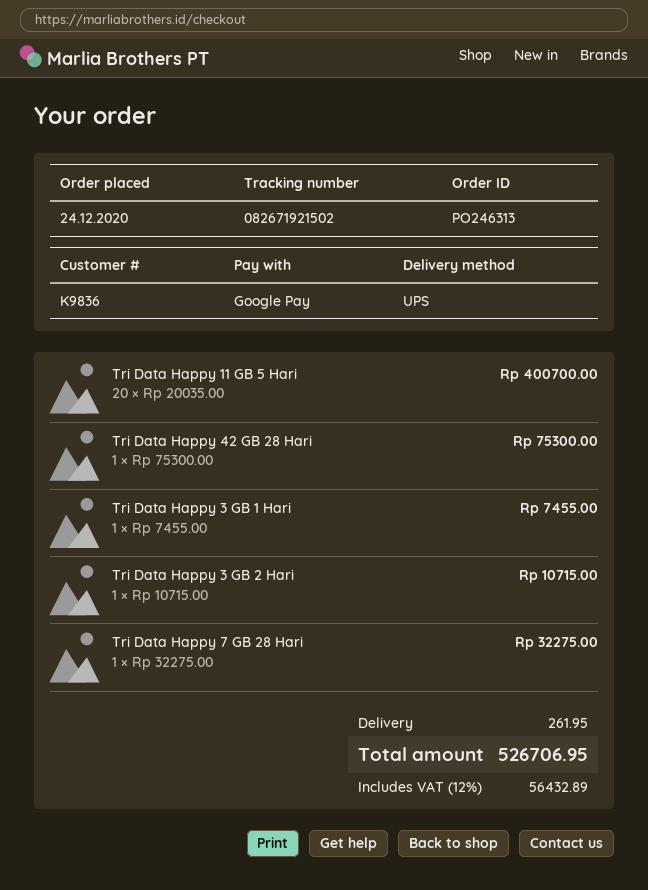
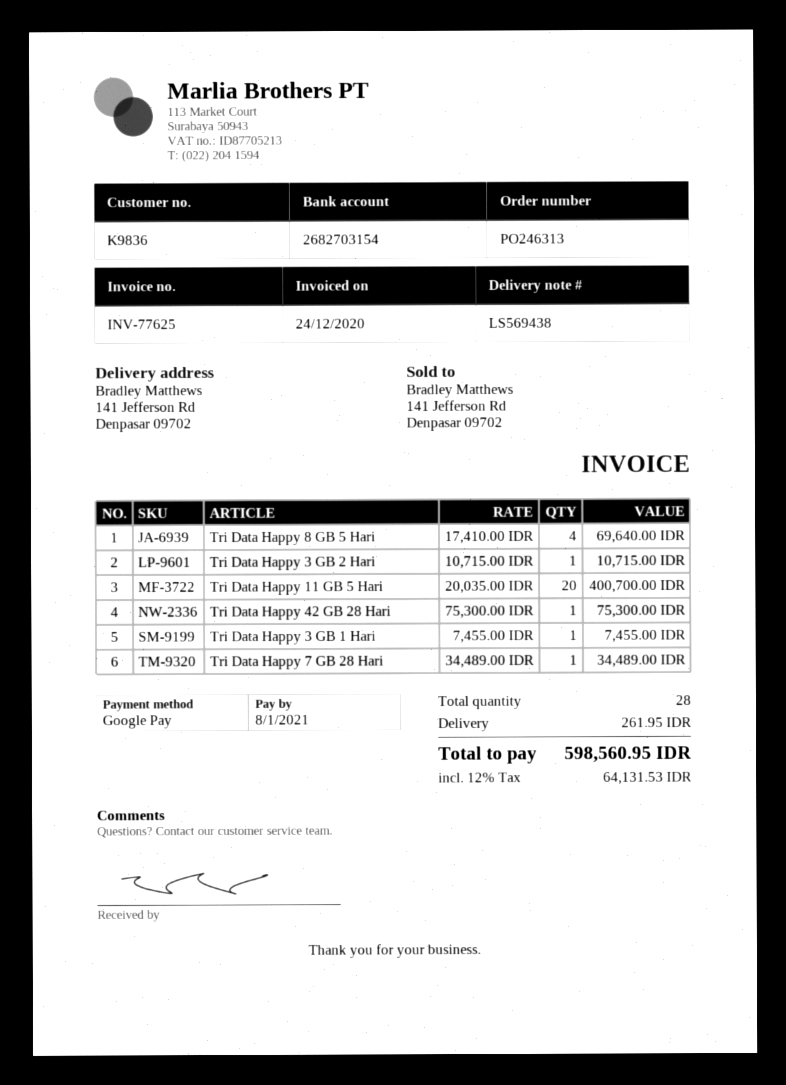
Tri Data Happy 7 GB 28 Hari: 1 x 32275.00 = 32275.00 -> 1 x 34489.00 = 34489.00
Tri Data Happy 8 GB 5 Hari: none -> 4 x 17410.00 = 69640.00
tax: 12% = 56432.89 -> 12% = 64131.53
total: 526706.95 -> 598560.95

